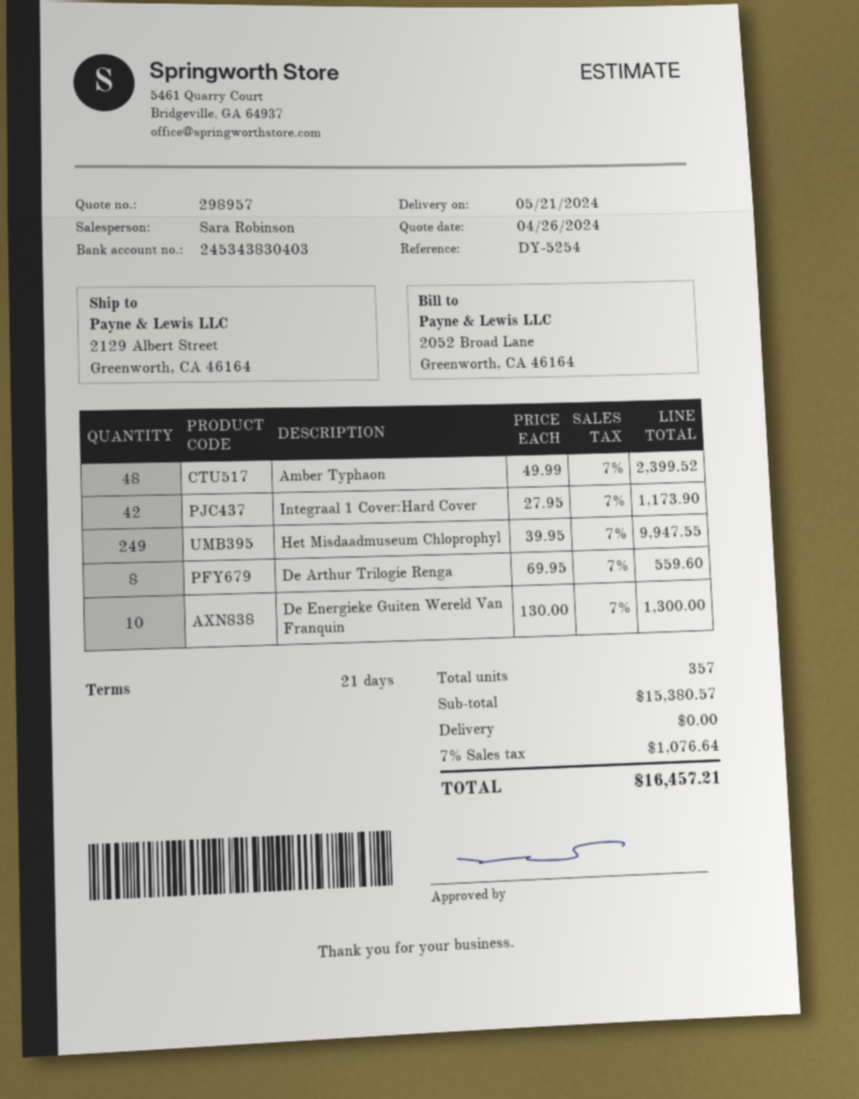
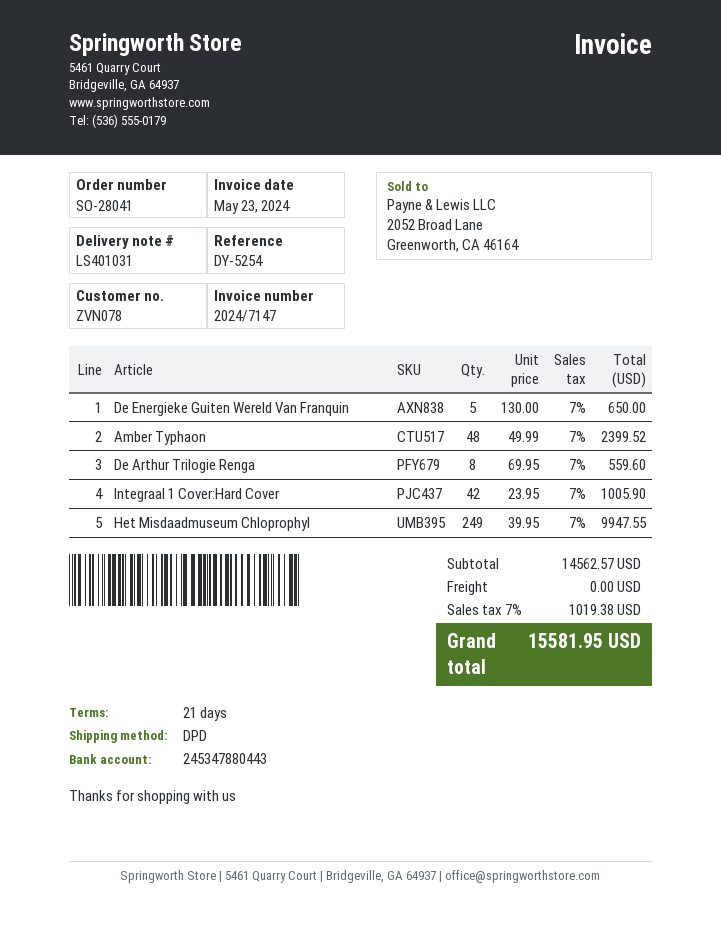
bank account: 245343830403 -> 245347880443
Integraal 1 Cover:Hard Cover: 42 x 27.95 = 1173.90 -> 42 x 23.95 = 1005.90
De Energieke Guiten Wereld Van Franquin: 10 x 130.00 = 1300.00 -> 5 x 130.00 = 650.00
subtotal: 15380.57 -> 14562.57
tax: 7% = 1076.64 -> 7% = 1019.38
total: 16457.21 -> 15581.95

